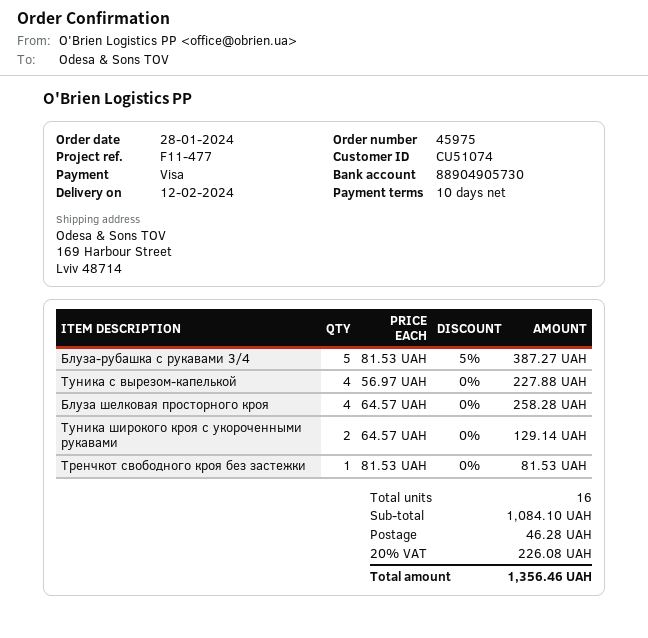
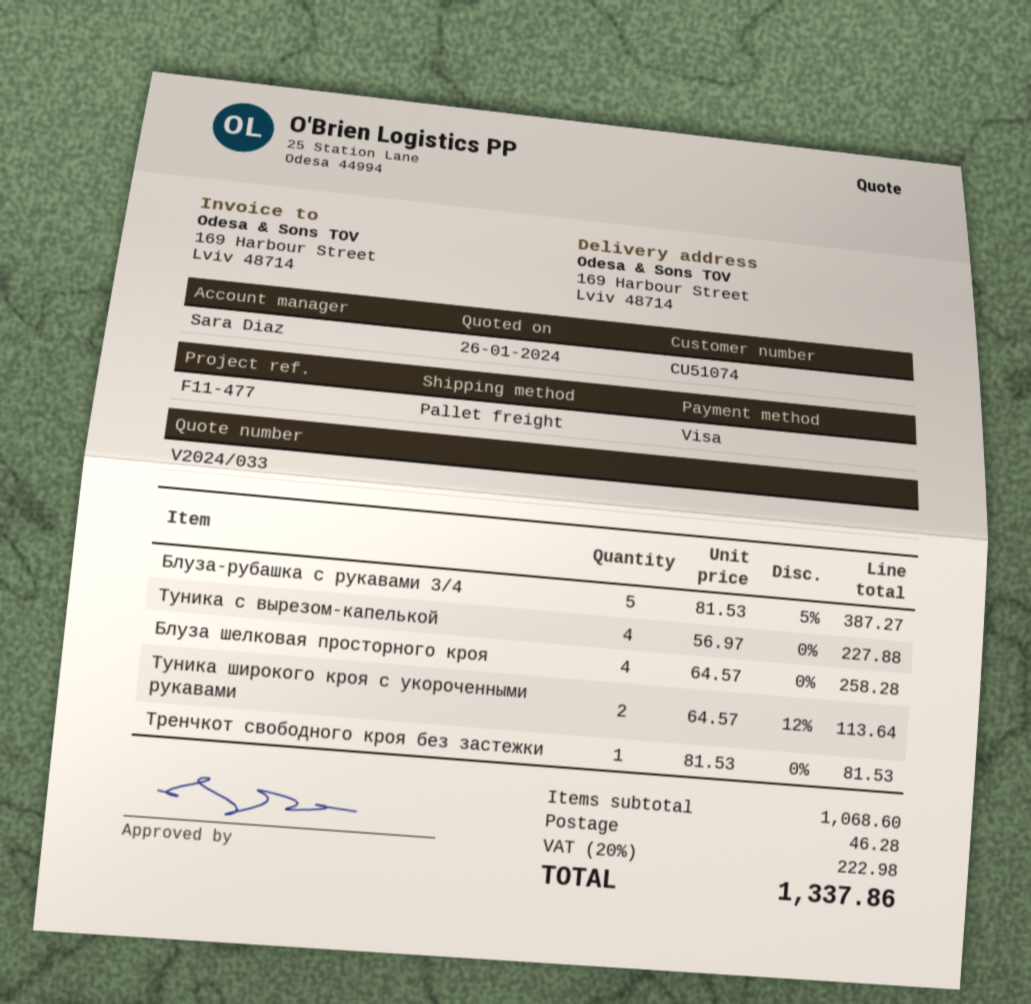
Туника широкого кроя с укороченными рукавами: 2 x 64.57 = 129.14 -> 2 x 64.57 - 12% = 113.64
subtotal: 1084.10 -> 1068.60
tax: 20% = 226.08 -> 20% = 222.98
total: 1356.46 -> 1337.86

